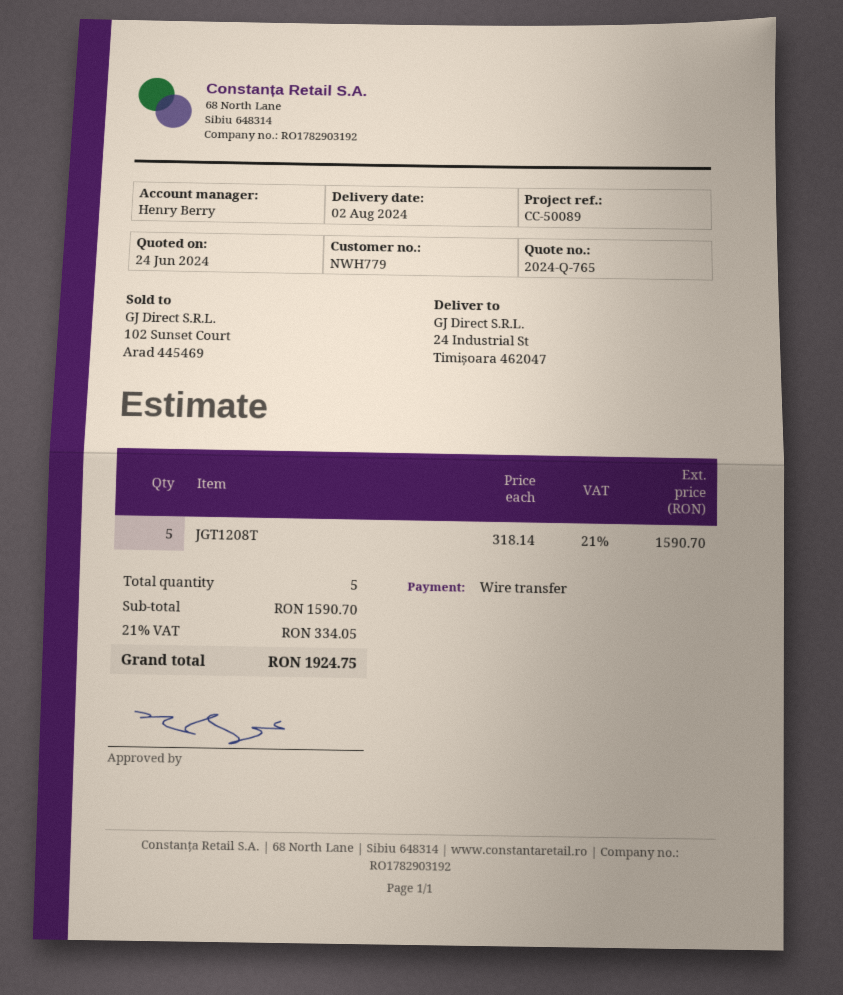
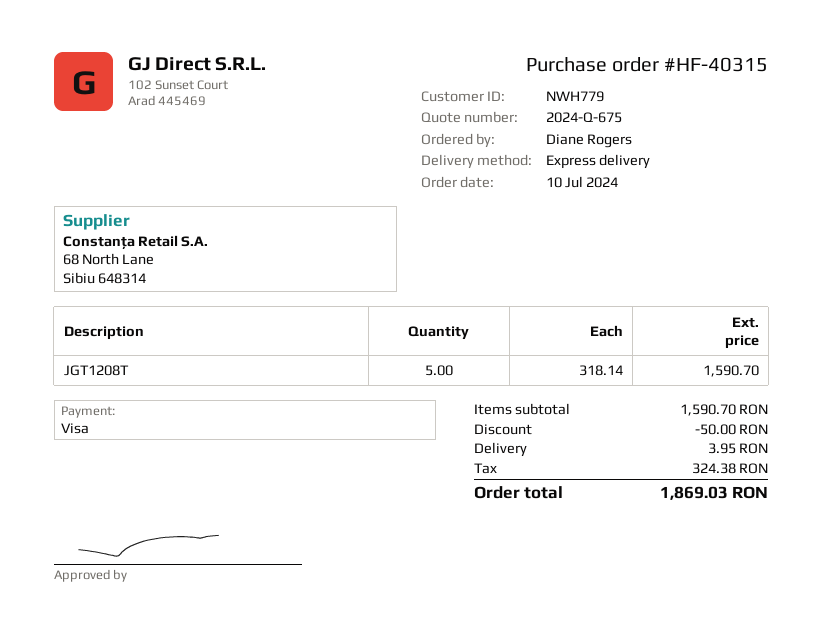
quote number: 2024-Q-765 -> 2024-Q-675
payment method: bank transfer -> Visa
discount: none -> 50.00
shipping: none -> 3.95
tax: 334.05 -> 324.38
total: 1924.75 -> 1869.03

